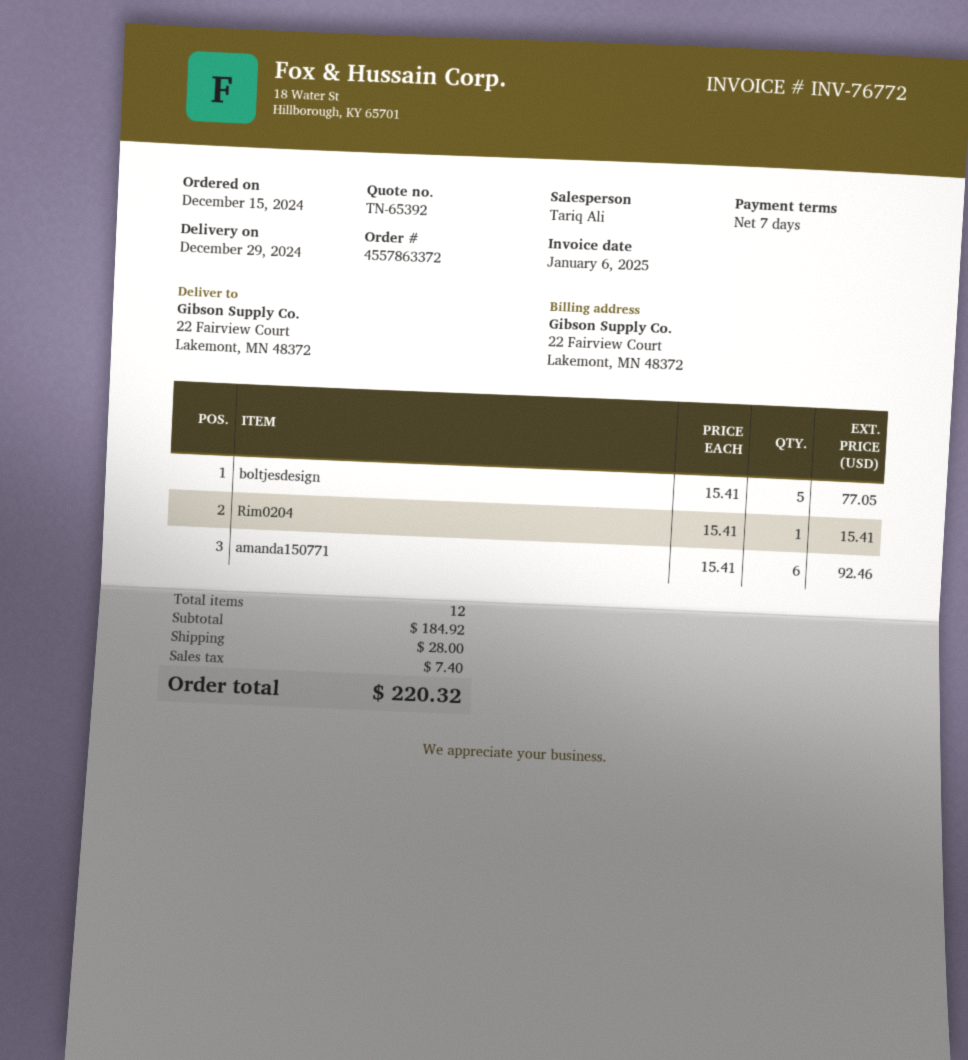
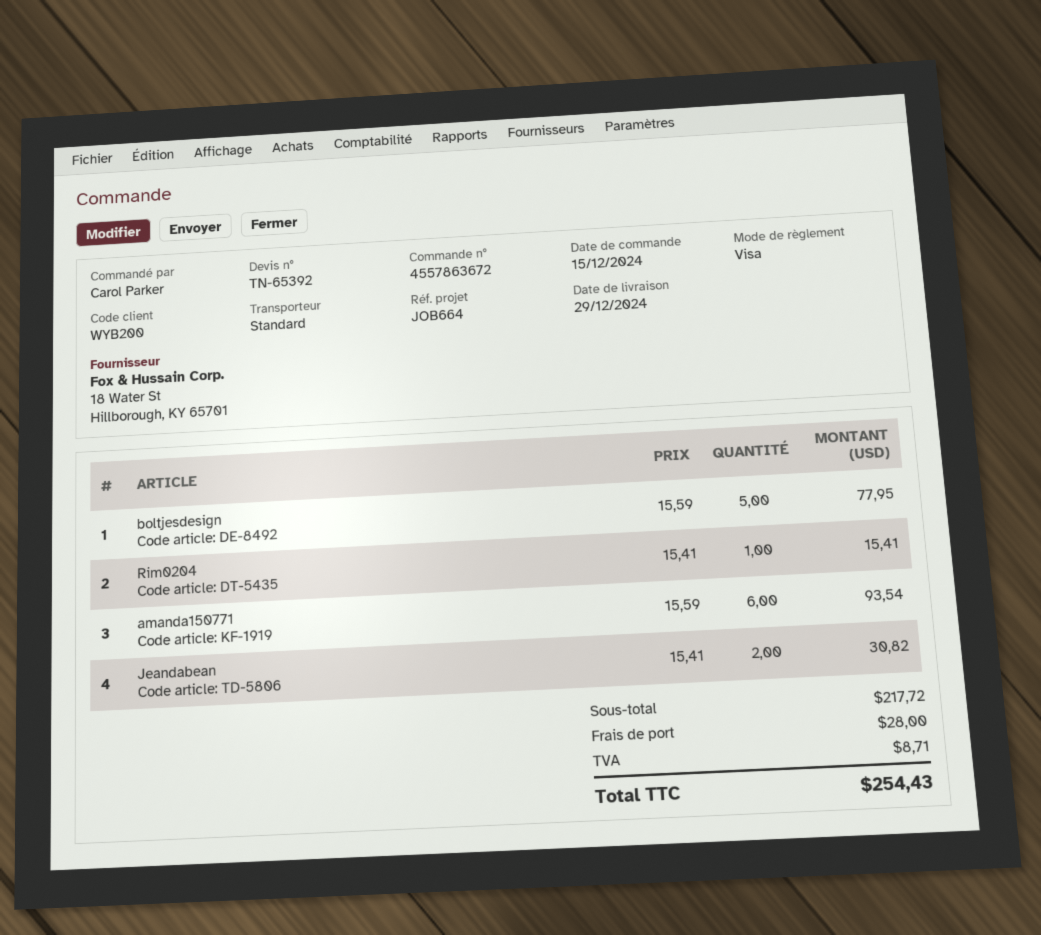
order number: 4557863372 -> 4557863672
boltjesdesign: 5 x 15.41 = 77.05 -> 5 x 15.59 = 77.95
amanda150771: 6 x 15.41 = 92.46 -> 6 x 15.59 = 93.54
Jeandabean: none -> 2 x 15.41 = 30.82
subtotal: 184.92 -> 217.72
tax: 7.40 -> 8.71
total: 220.32 -> 254.43

